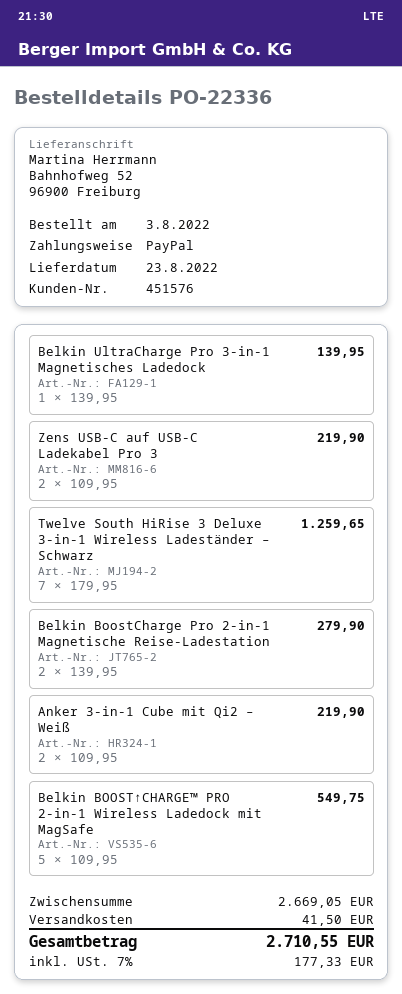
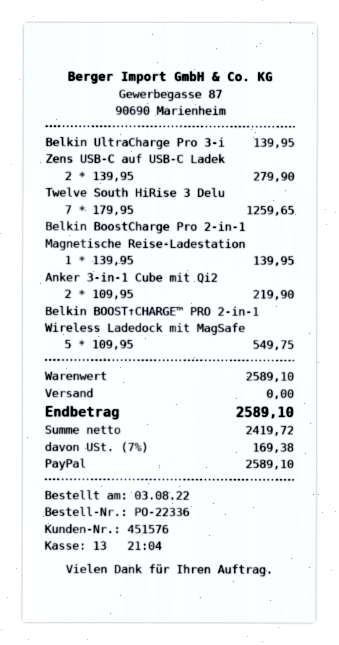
Zens USB‑C auf USB‑C Ladekabel Pro 3: 2 x 109.95 = 219.90 -> 2 x 139.95 = 279.90
Belkin BoostCharge Pro 2-in-1 Magnetische Reise-Ladestation: 2 x 139.95 = 279.90 -> 1 x 139.95 = 139.95
subtotal: 2669.05 -> 2589.10
shipping: 41.50 -> 0.00
tax: 7% = 177.33 -> 7% = 169.38
total: 2710.55 -> 2589.10

